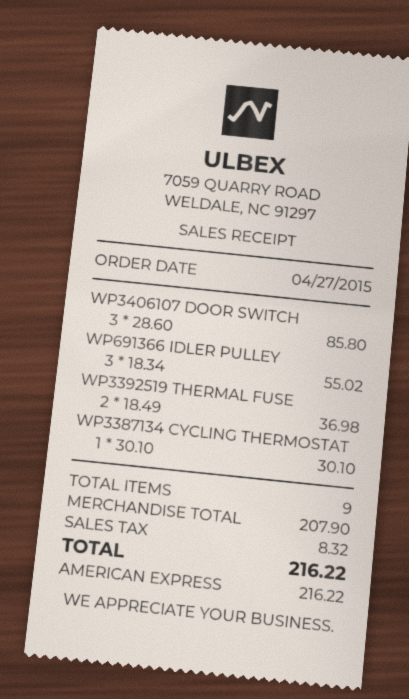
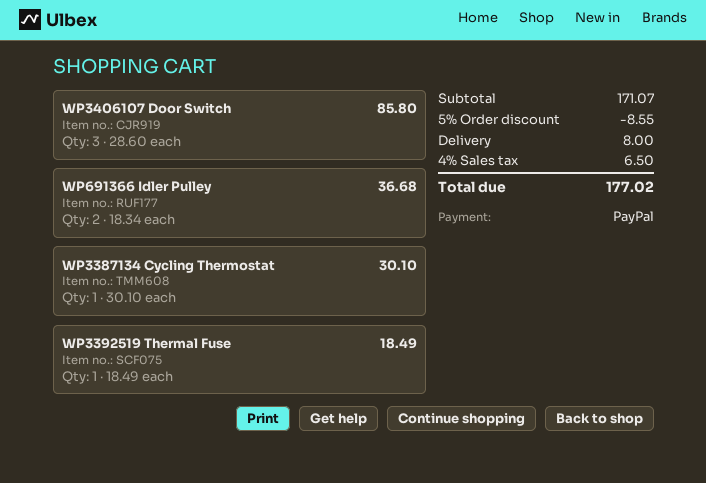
payment method: American Express -> PayPal
WP691366 IDLER PULLEY: 3 x 18.34 = 55.02 -> 2 x 18.34 = 36.68
WP3392519 THERMAL FUSE: 2 x 18.49 = 36.98 -> 1 x 18.49 = 18.49
subtotal: 207.90 -> 171.07
discount: none -> 5% = 8.55
shipping: none -> 8.00
tax: 8.32 -> 6.50
total: 216.22 -> 177.02

